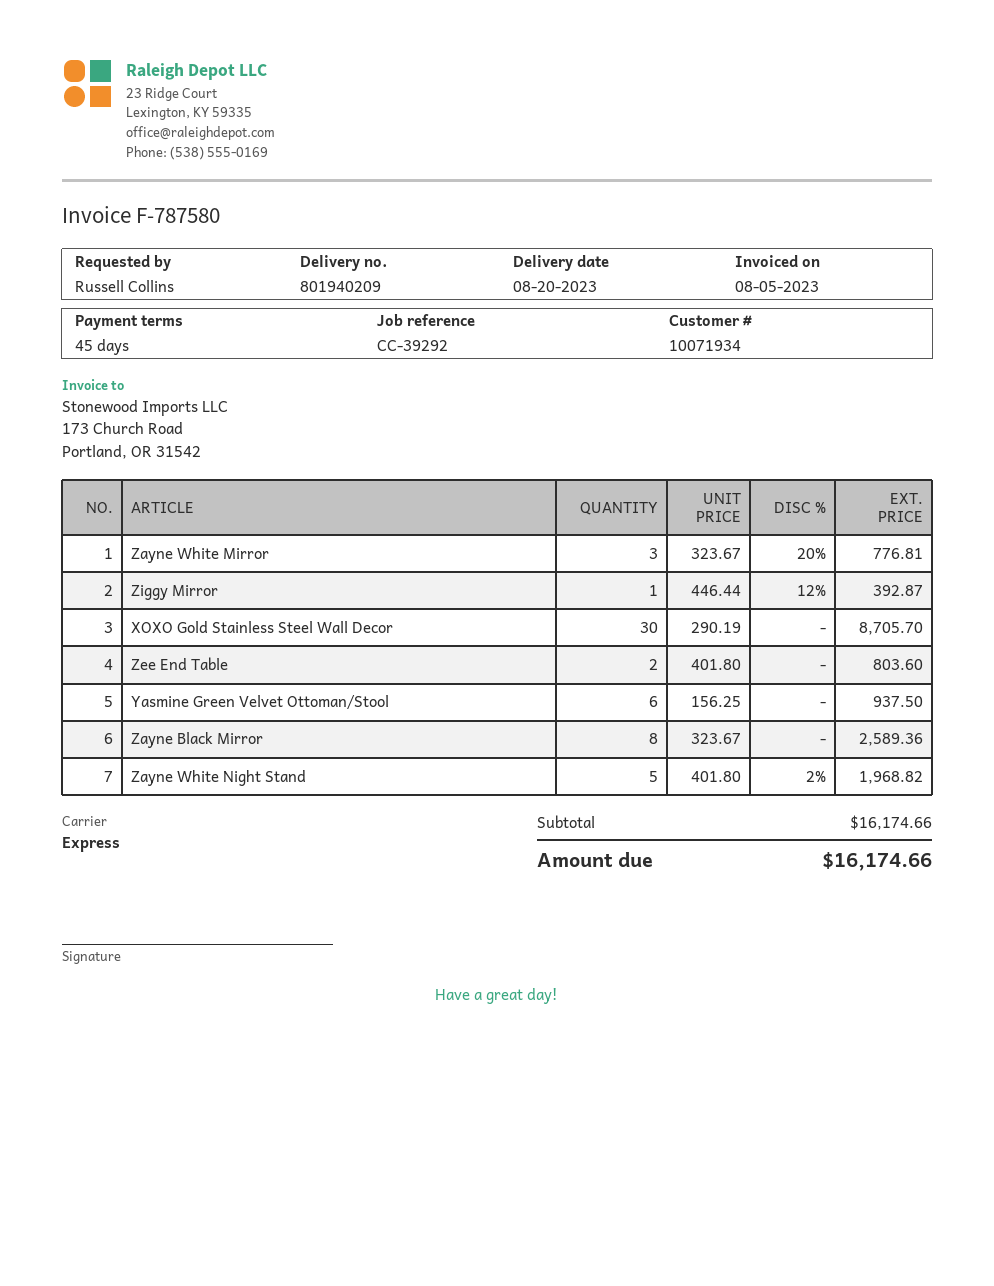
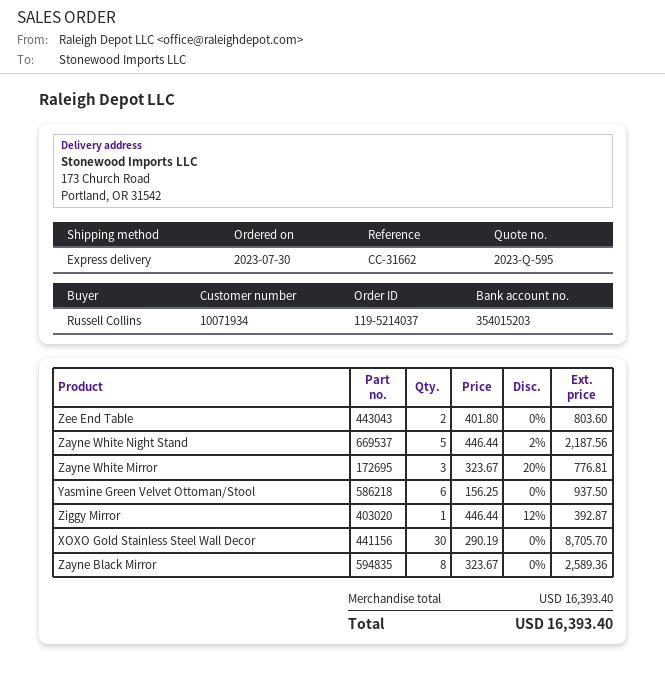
reference: CC-39292 -> CC-31662
Zayne White Night Stand: 5 x 401.80 - 2% = 1968.82 -> 5 x 446.44 - 2% = 2187.56
subtotal: 16174.66 -> 16393.40
total: 16174.66 -> 16393.40

